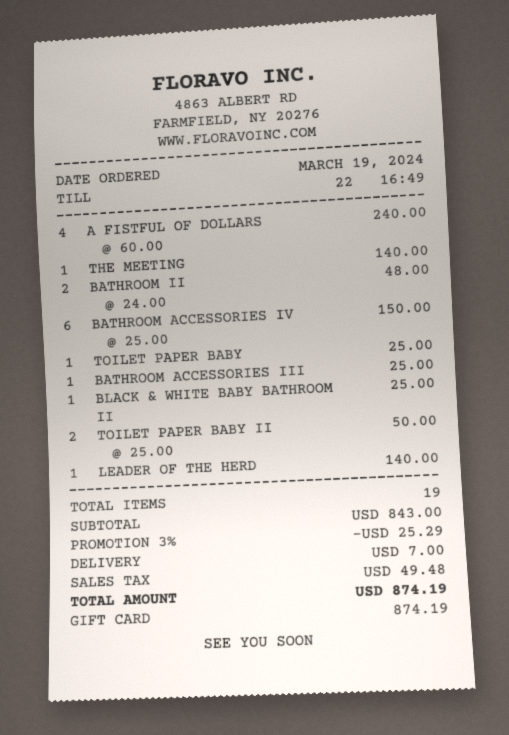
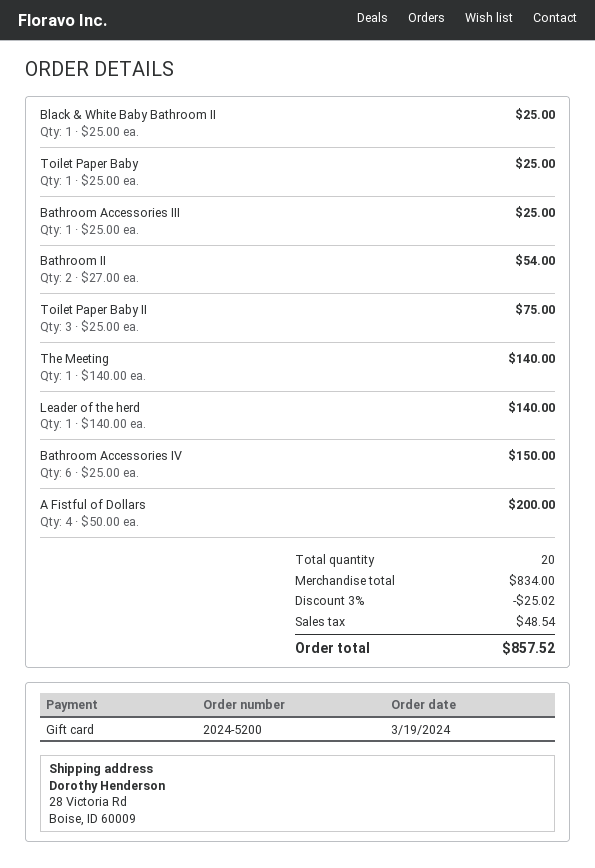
A FISTFUL OF DOLLARS: 4 x 60.00 = 240.00 -> 4 x 50.00 = 200.00
BATHROOM II: 2 x 24.00 = 48.00 -> 2 x 27.00 = 54.00
TOILET PAPER BABY II: 2 x 25.00 = 50.00 -> 3 x 25.00 = 75.00
total quantity: 19 -> 20
subtotal: 843.00 -> 834.00
discount: 3% = 25.29 -> 3% = 25.02
shipping: 7.00 -> none
tax: 49.48 -> 48.54
total: 874.19 -> 857.52

